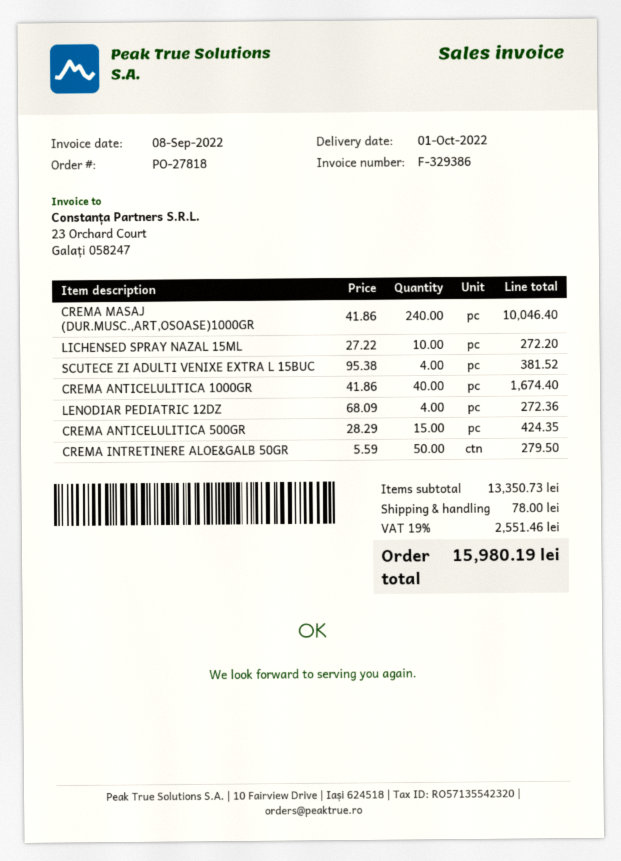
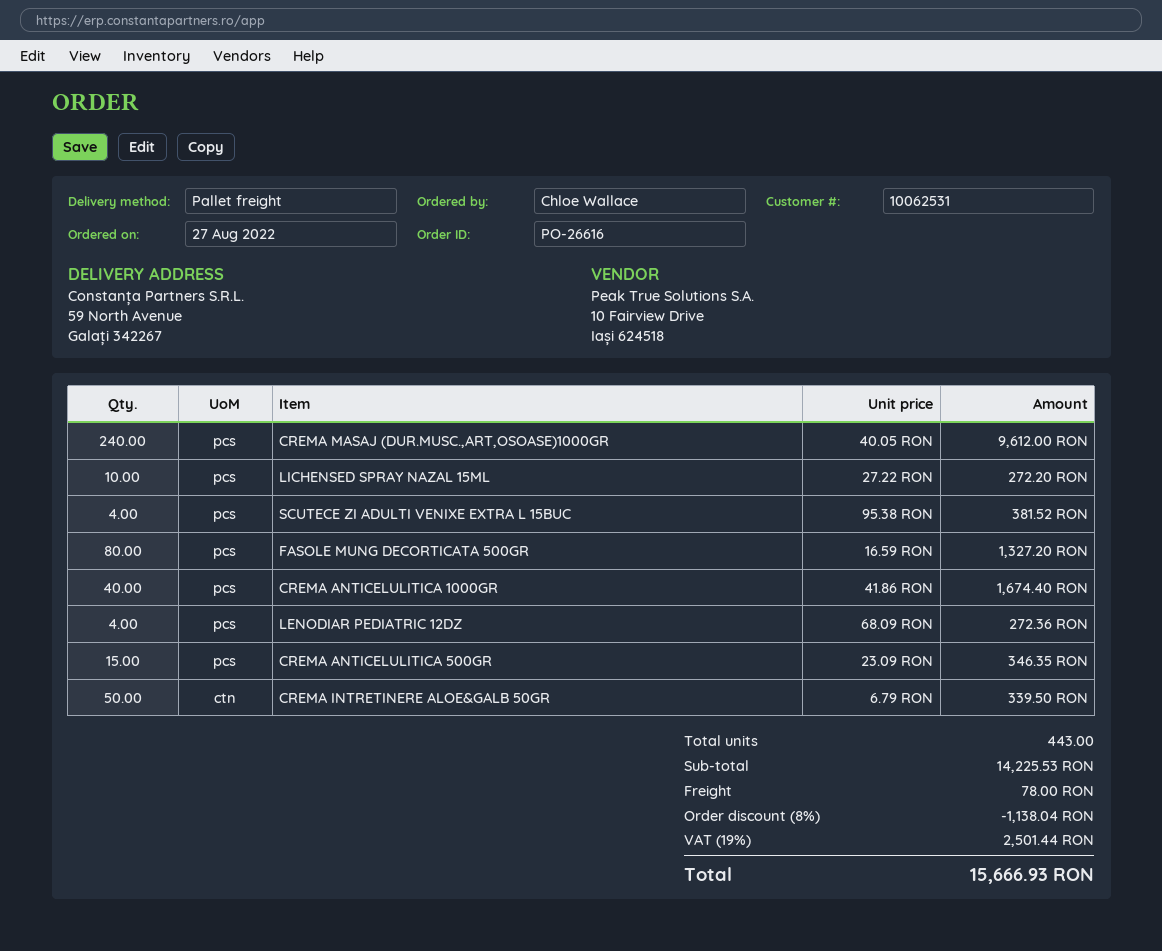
order number: PO-27818 -> PO-26616
CREMA MASAJ (DUR.MUSC.,ART,OSOASE)1000GR: 240 x 41.86 = 10046.40 -> 240 x 40.05 = 9612.00
CREMA ANTICELULITICA 500GR: 15 x 28.29 = 424.35 -> 15 x 23.09 = 346.35
CREMA INTRETINERE ALOE&GALB 50GR: 50 x 5.59 = 279.50 -> 50 x 6.79 = 339.50
FASOLE MUNG DECORTICATA 500GR: none -> 80 x 16.59 = 1327.20
subtotal: 13350.73 -> 14225.53
discount: none -> 8% = 1138.04
tax: 19% = 2551.46 -> 19% = 2501.44
total: 15980.19 -> 15666.93

